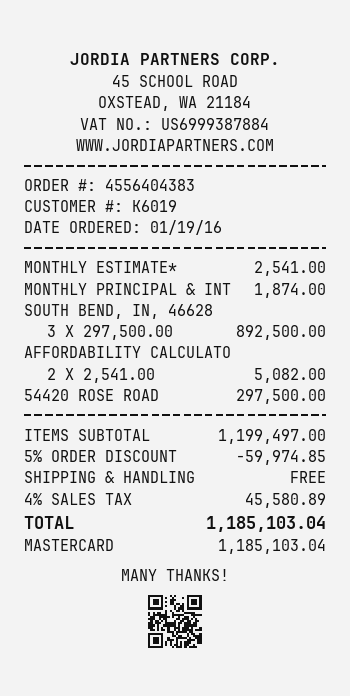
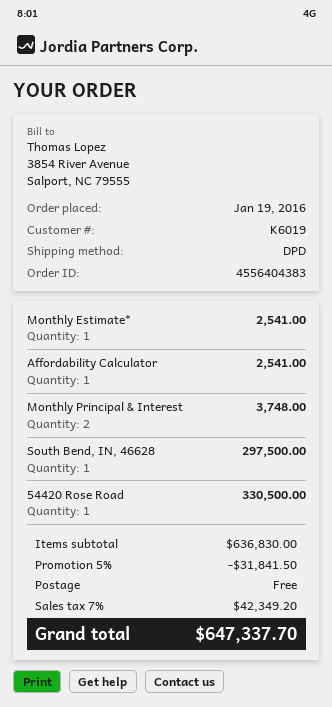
MONTHLY PRINCIPAL & INT: 1 for 1874.00 -> 2 for 3748.00
SOUTH BEND, IN, 46628: 3 for 892500.00 -> 1 for 297500.00
AFFORDABILITY CALCULATO: 2 for 5082.00 -> 1 for 2541.00
54420 ROSE ROAD: 1 for 297500.00 -> 1 for 330500.00
subtotal: 1199497.00 -> 636830.00
discount: 5% = 59974.85 -> 5% = 31841.50
tax: 4% = 45580.89 -> 7% = 42349.20
total: 1185103.04 -> 647337.70

